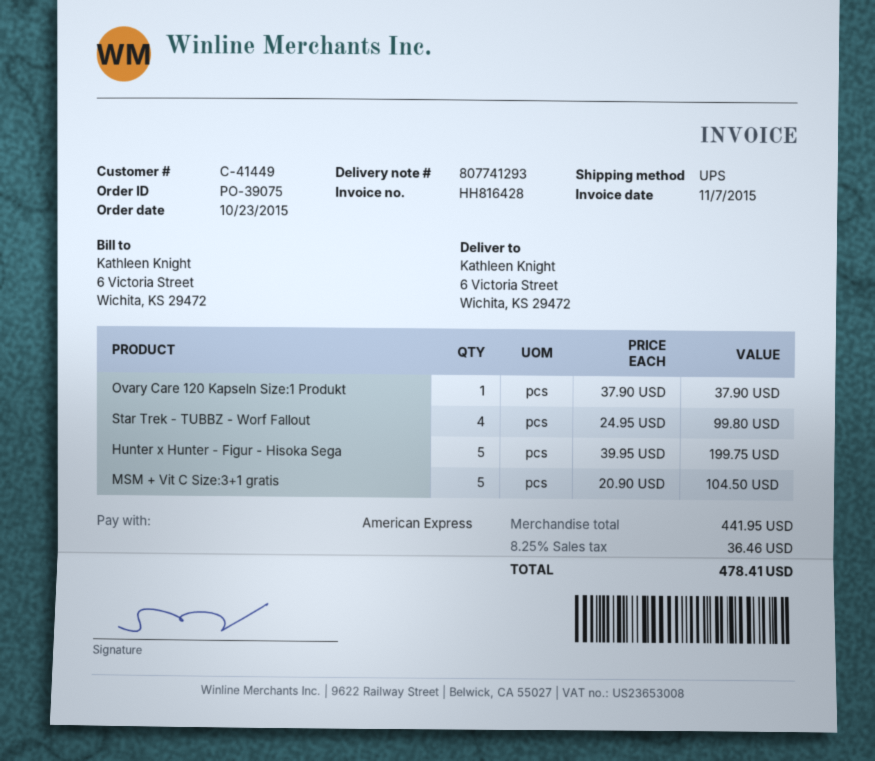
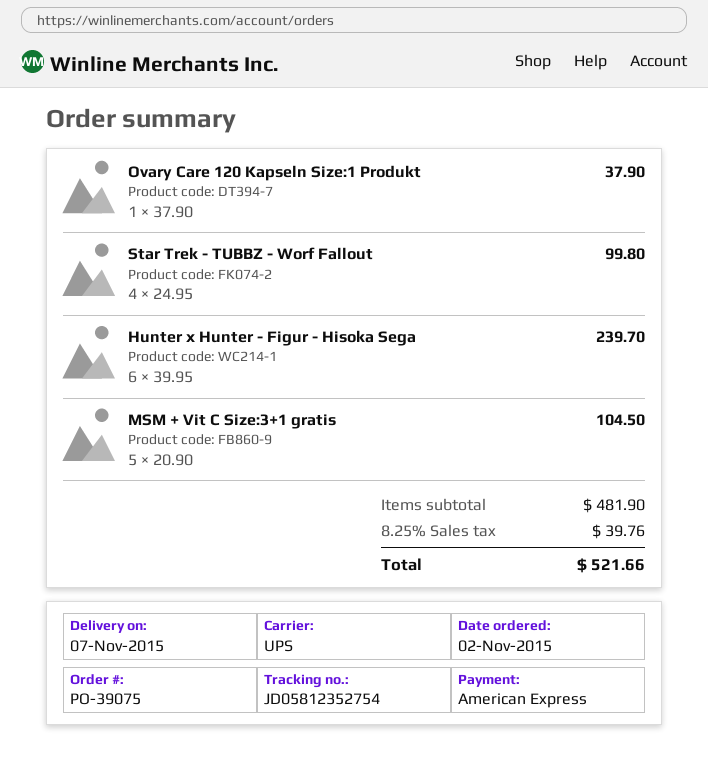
order date: 2015-10-23 -> 2015-11-02
Hunter x Hunter - Figur - Hisoka Sega: 5 x 39.95 = 199.75 -> 6 x 39.95 = 239.70
subtotal: 441.95 -> 481.90
tax: 8.25% = 36.46 -> 8.25% = 39.76
total: 478.41 -> 521.66

